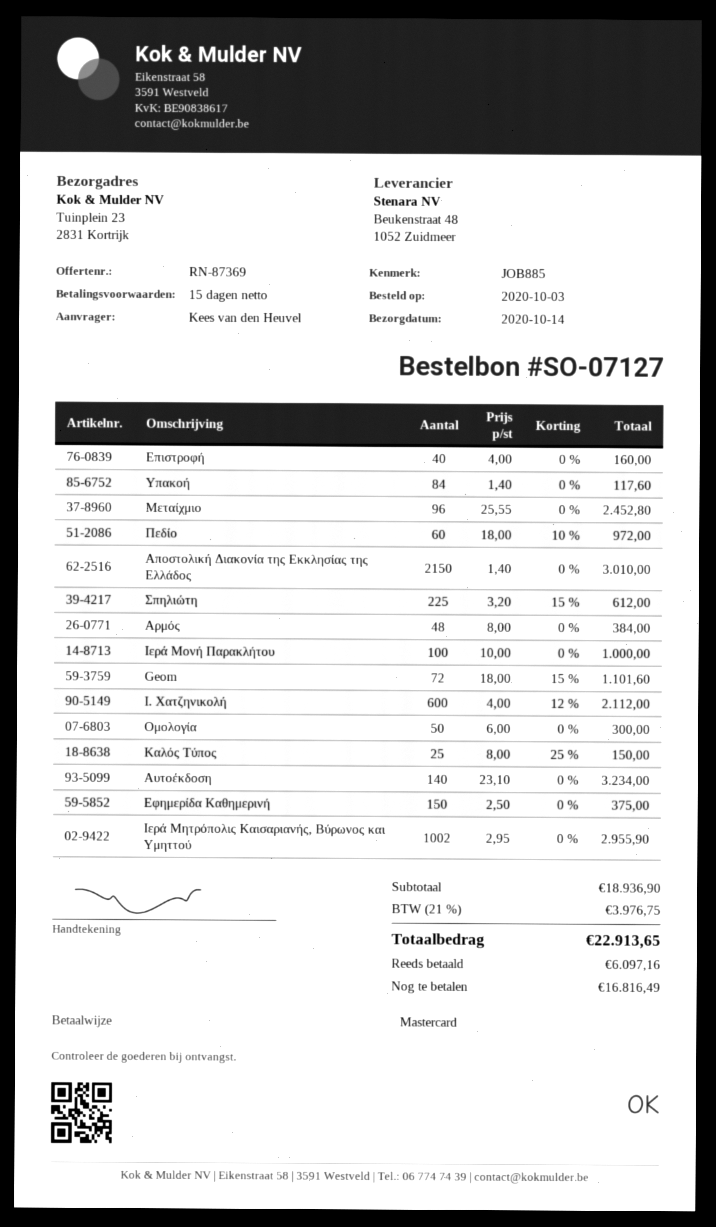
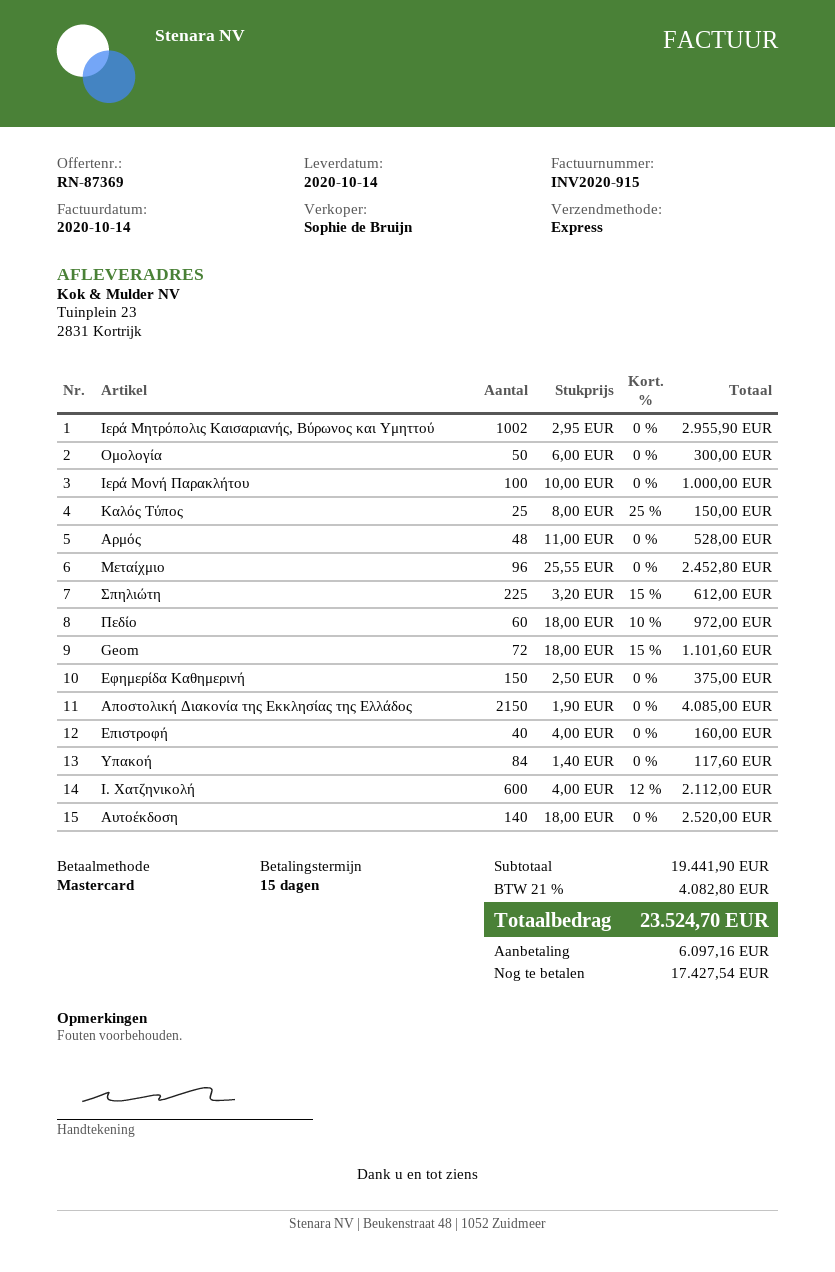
Αποστολική Διακονία της Εκκλησίας της Ελλάδος: 2150 x 1.40 = 3010.00 -> 2150 x 1.90 = 4085.00
Αρμός: 48 x 8.00 = 384.00 -> 48 x 11.00 = 528.00
Αυτοέκδοση: 140 x 23.10 = 3234.00 -> 140 x 18.00 = 2520.00
subtotal: 18936.90 -> 19441.90
tax: 21% = 3976.75 -> 21% = 4082.80
total: 22913.65 -> 23524.70
balance: 16816.49 -> 17427.54

